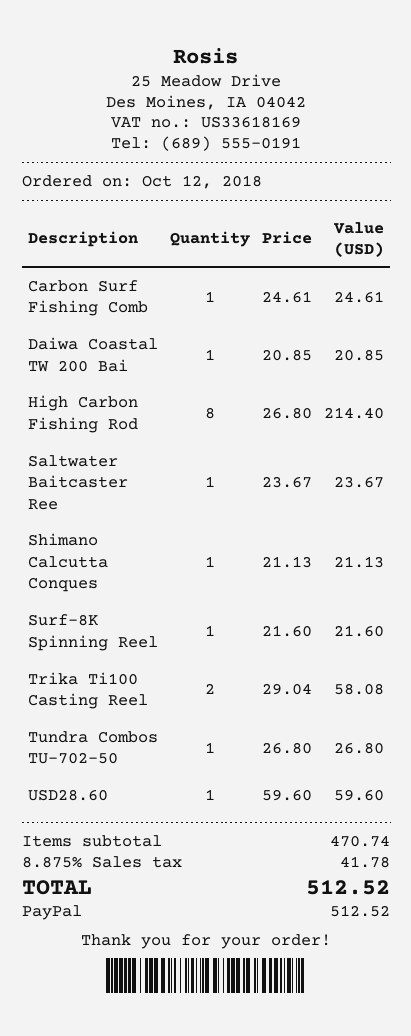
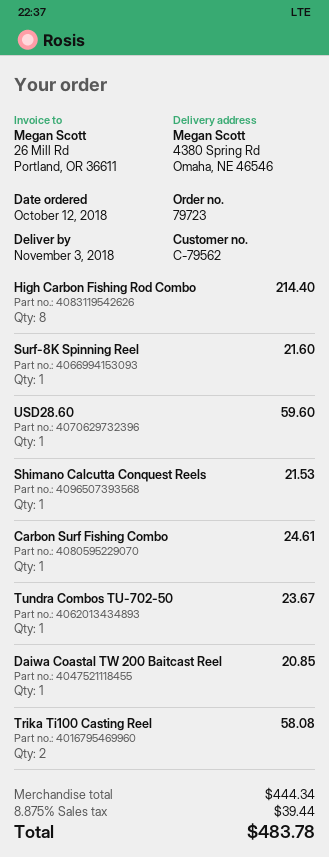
Saltwater Baitcaster Ree: 1 for 23.67 -> none
Shimano Calcutta Conques: 1 for 21.13 -> 1 for 21.53
Tundra Combos TU-702-50: 1 for 26.80 -> 1 for 23.67
subtotal: 470.74 -> 444.34
tax: 8.875% = 41.78 -> 8.875% = 39.44
total: 512.52 -> 483.78

